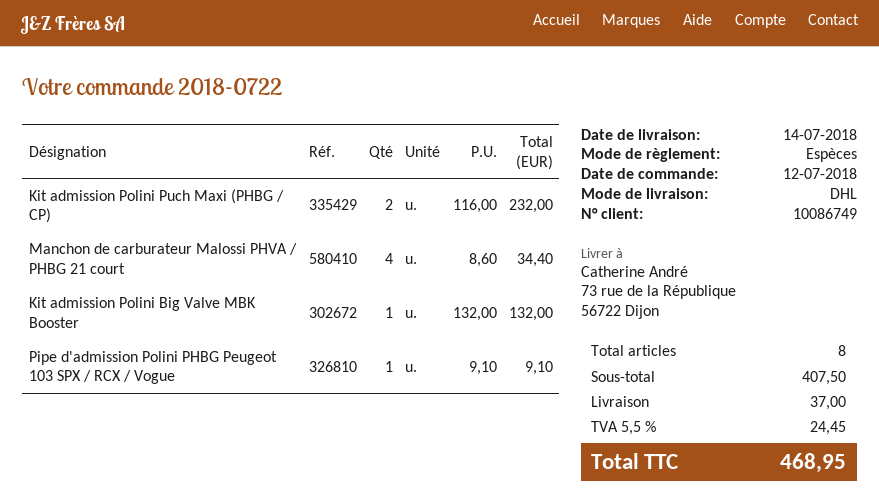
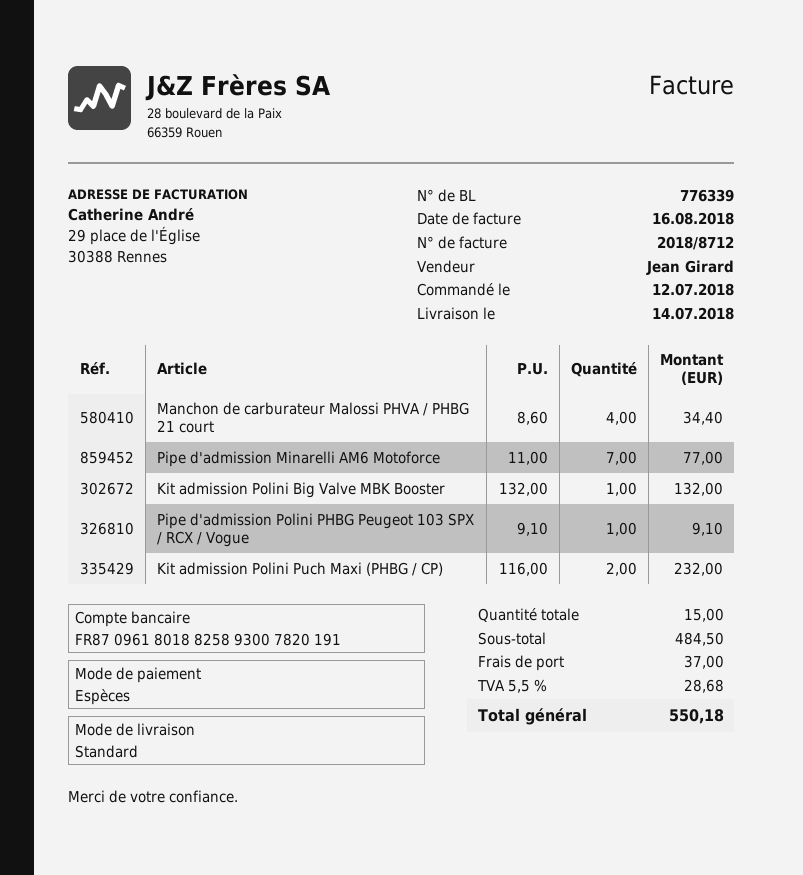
shipping method: DHL -> standard
Pipe d'admission Minarelli AM6 Motoforce: none -> 7 x 11.00 = 77.00
total quantity: 8 -> 15
subtotal: 407.50 -> 484.50
tax: 5.5% = 24.45 -> 5.5% = 28.68
total: 468.95 -> 550.18

